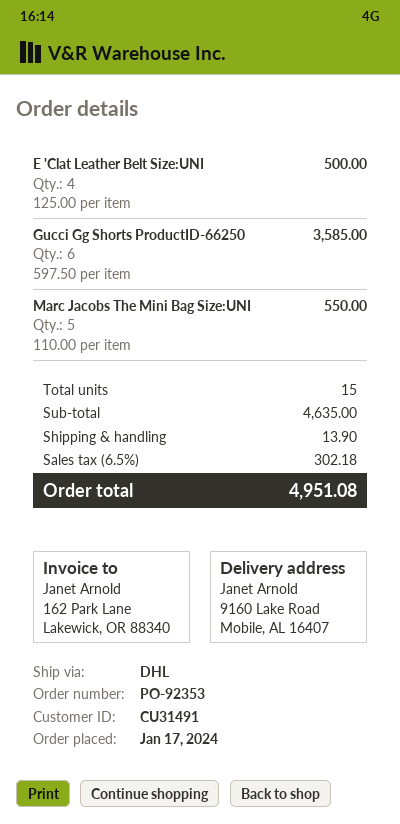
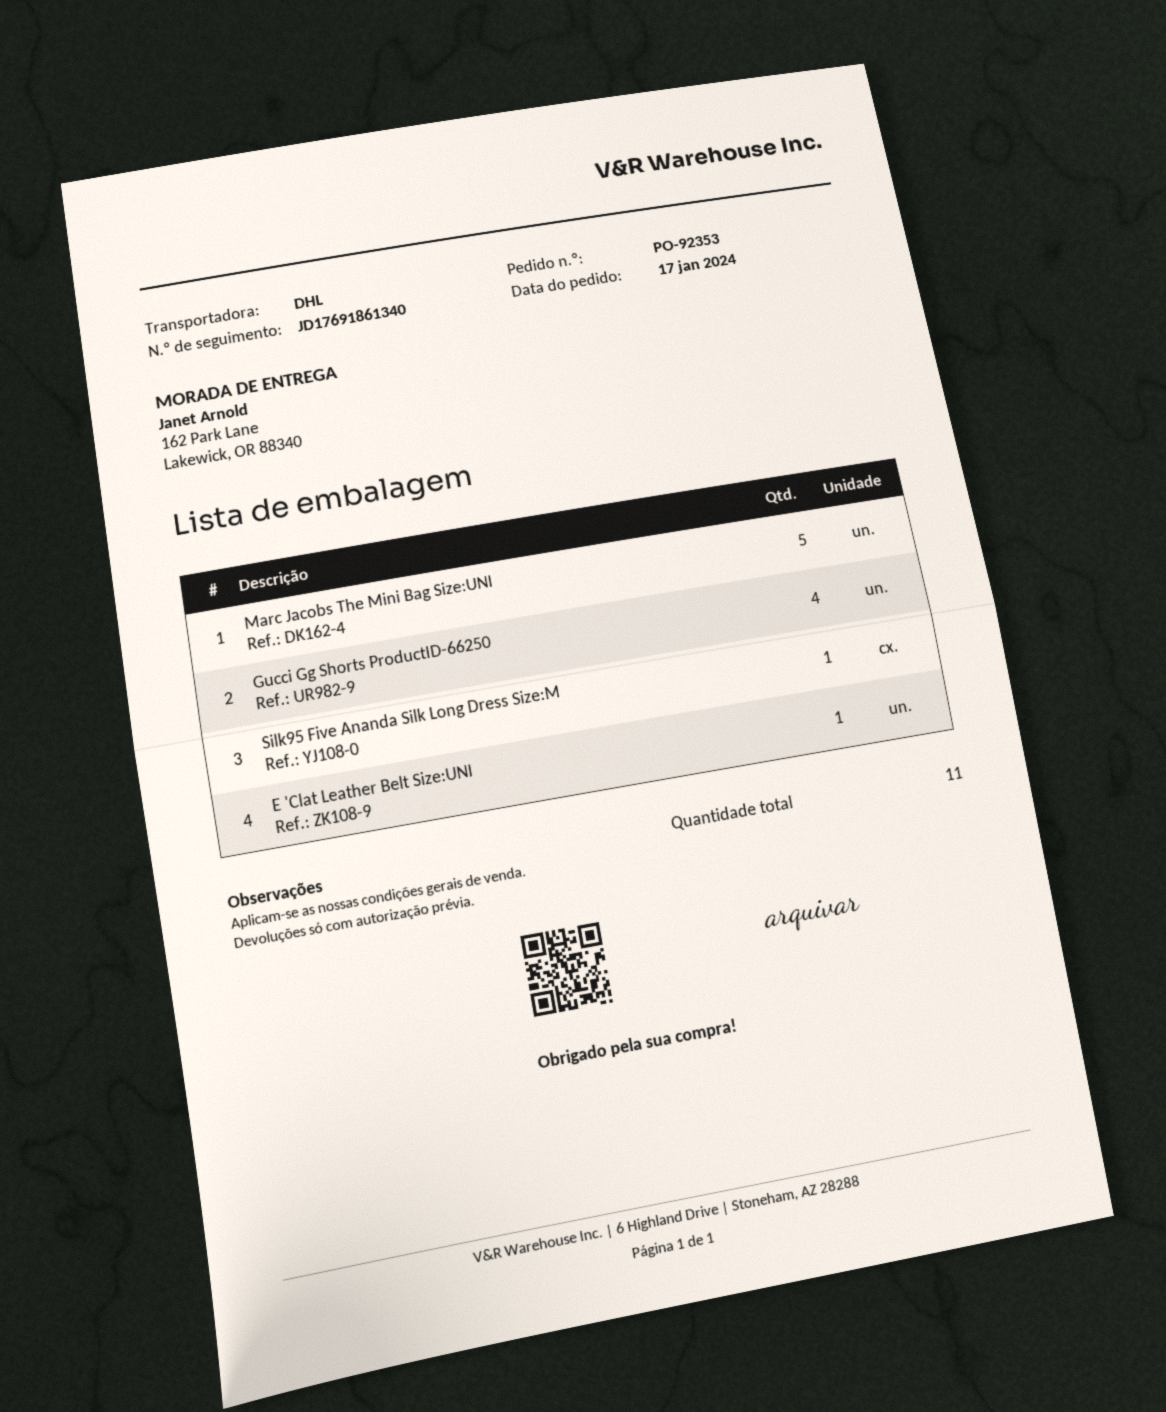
ship to: 9160 Lake Road, Mobile, AL 16407 -> 162 Park Lane, Lakewick, OR 88340
E 'Clat Leather Belt Size:UNI: 4 -> 1
Gucci Gg Shorts ProductID-66250: 6 -> 4
Silk95 Five Ananda Silk Long Dress Size:M: none -> 1
total quantity: 15 -> 11

